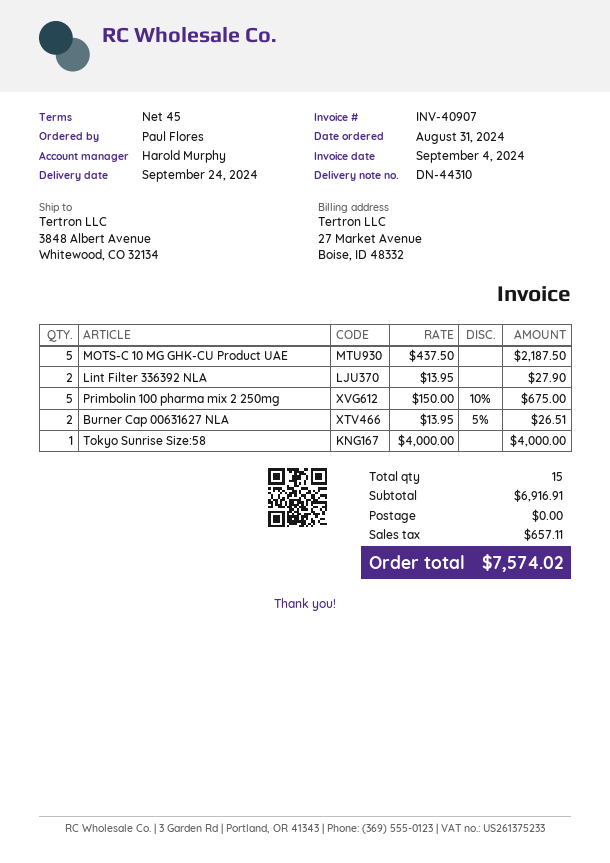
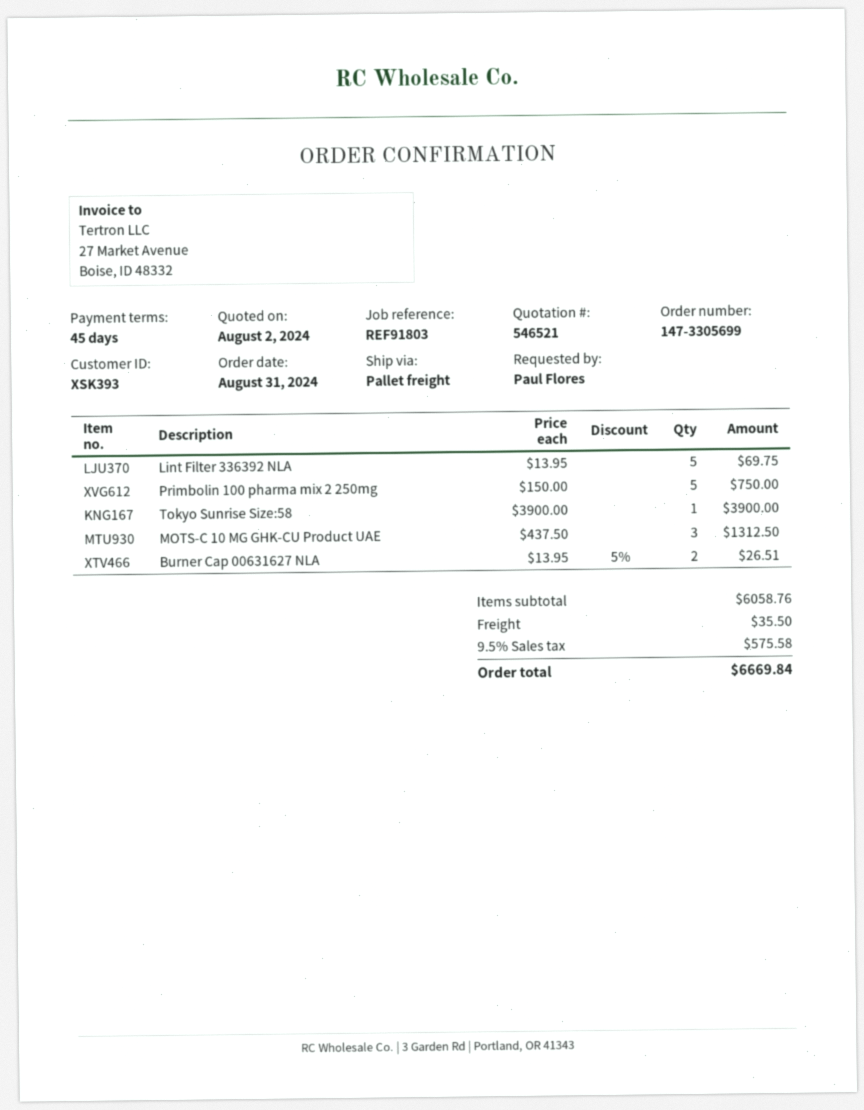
MOTS-C 10 MG GHK-CU Product UAE: 5 x 437.50 = 2187.50 -> 3 x 437.50 = 1312.50
Lint Filter 336392 NLA: 2 x 13.95 = 27.90 -> 5 x 13.95 = 69.75
Primbolin 100 pharma mix 2 250mg: 5 x 150.00 - 10% = 675.00 -> 5 x 150.00 = 750.00
Tokyo Sunrise Size:58: 1 x 4000.00 = 4000.00 -> 1 x 3900.00 = 3900.00
subtotal: 6916.91 -> 6058.76
shipping: 0.00 -> 35.50
tax: 657.11 -> 575.58
total: 7574.02 -> 6669.84

